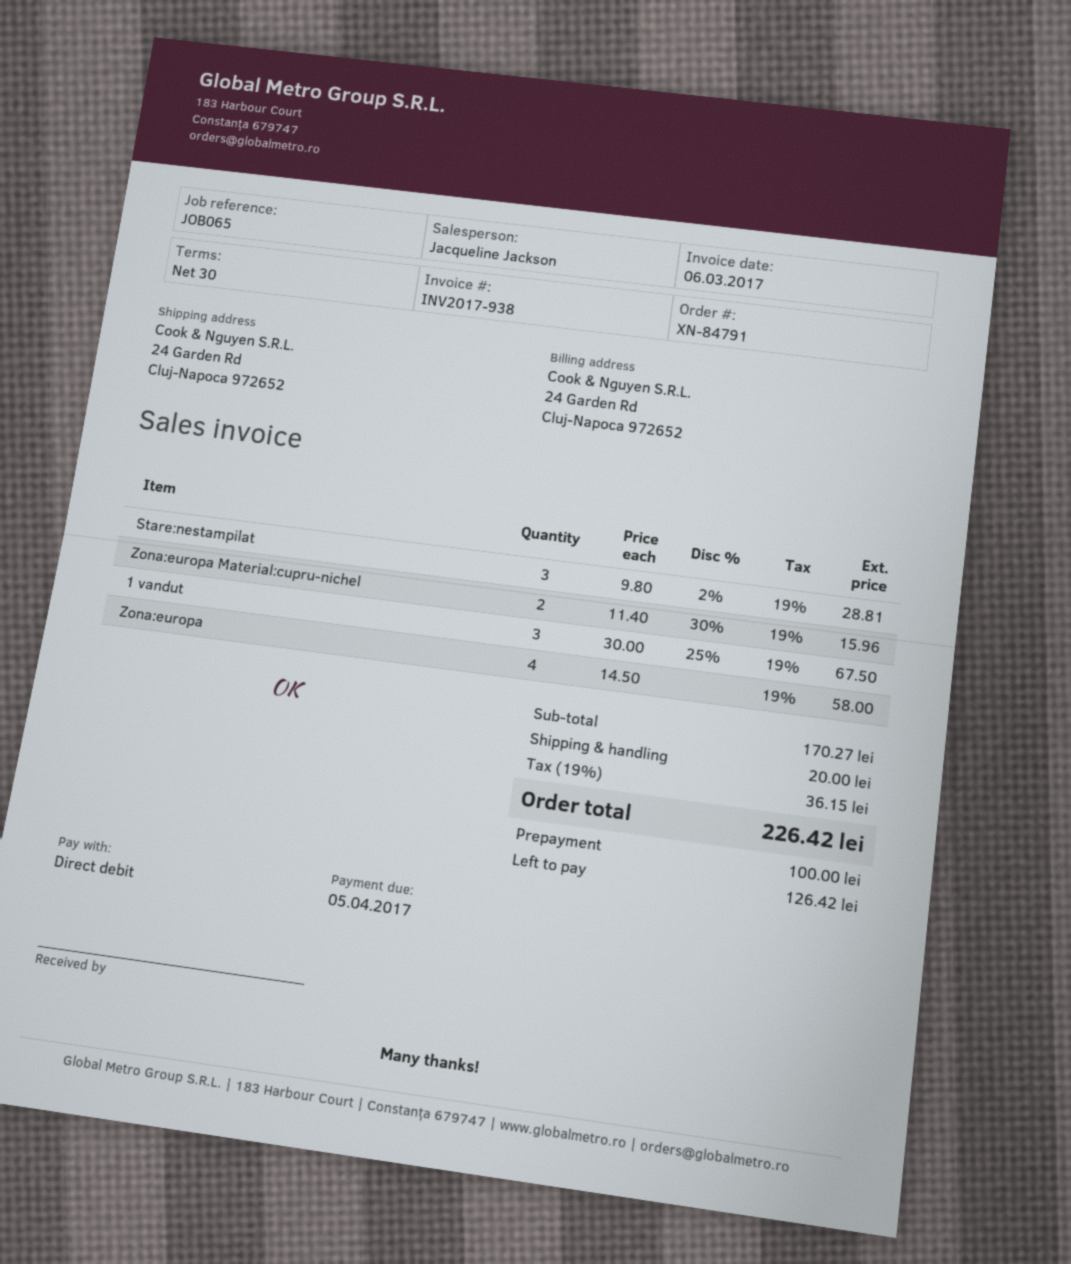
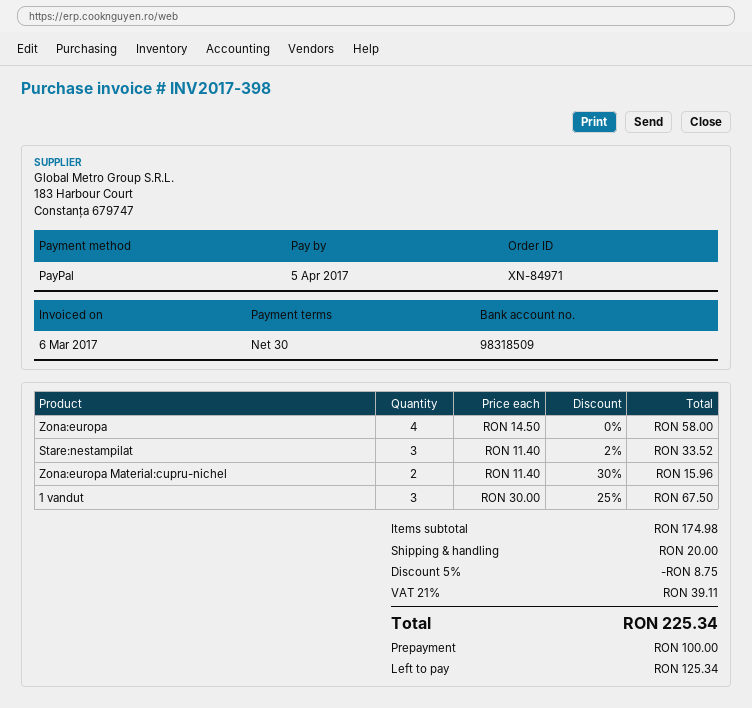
order number: XN-84791 -> XN-84971
invoice number: INV2017-938 -> INV2017-398
payment method: direct debit -> PayPal
Stare:nestampilat: 3 x 9.80 - 2% = 28.81 -> 3 x 11.40 - 2% = 33.52
subtotal: 170.27 -> 174.98
discount: none -> 5% = 8.75
tax: 19% = 36.15 -> 21% = 39.11
total: 226.42 -> 225.34
balance: 126.42 -> 125.34

